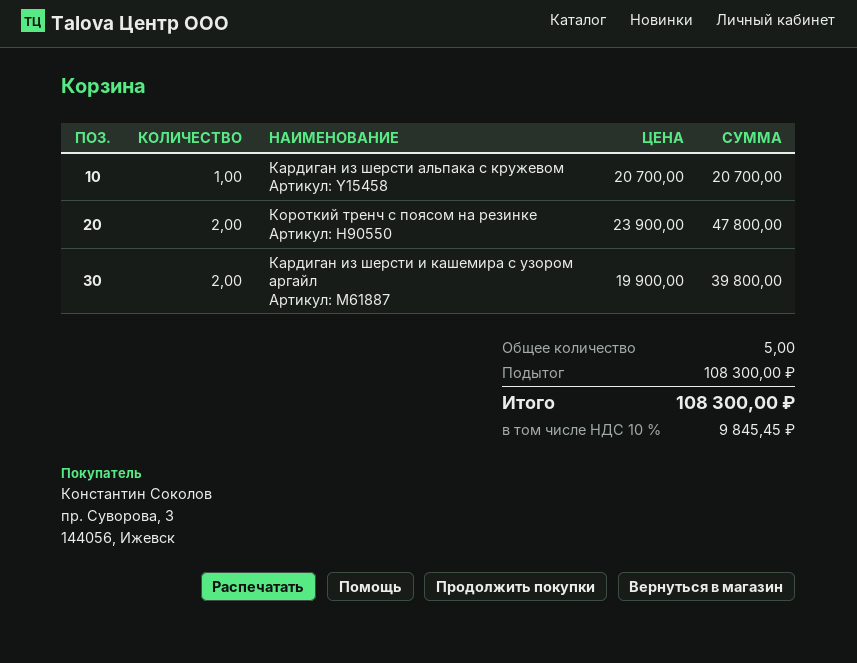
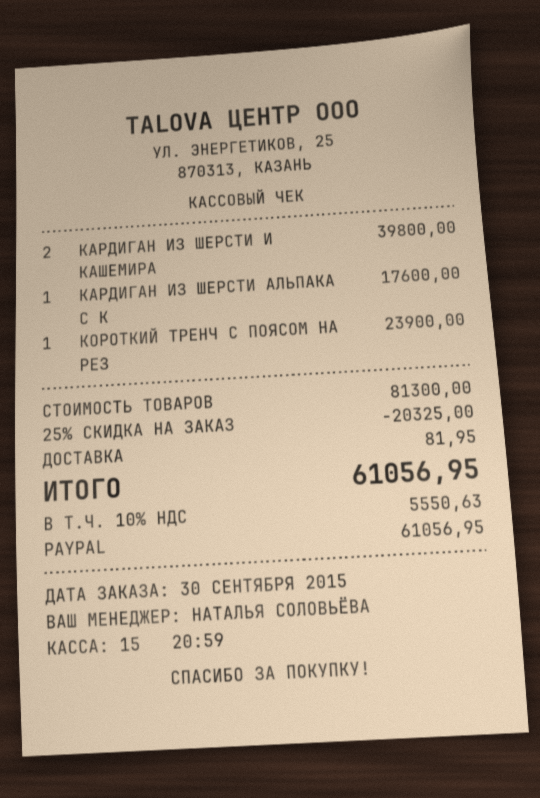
Кардиган из шерсти альпака с кружевом: 1 for 20700.00 -> 1 for 17600.00
Короткий тренч с поясом на резинке: 2 for 47800.00 -> 1 for 23900.00
subtotal: 108300.00 -> 81300.00
discount: none -> 25% = 20325.00
shipping: none -> 81.95
tax: 10% = 9845.45 -> 10% = 5550.63
total: 108300.00 -> 61056.95

